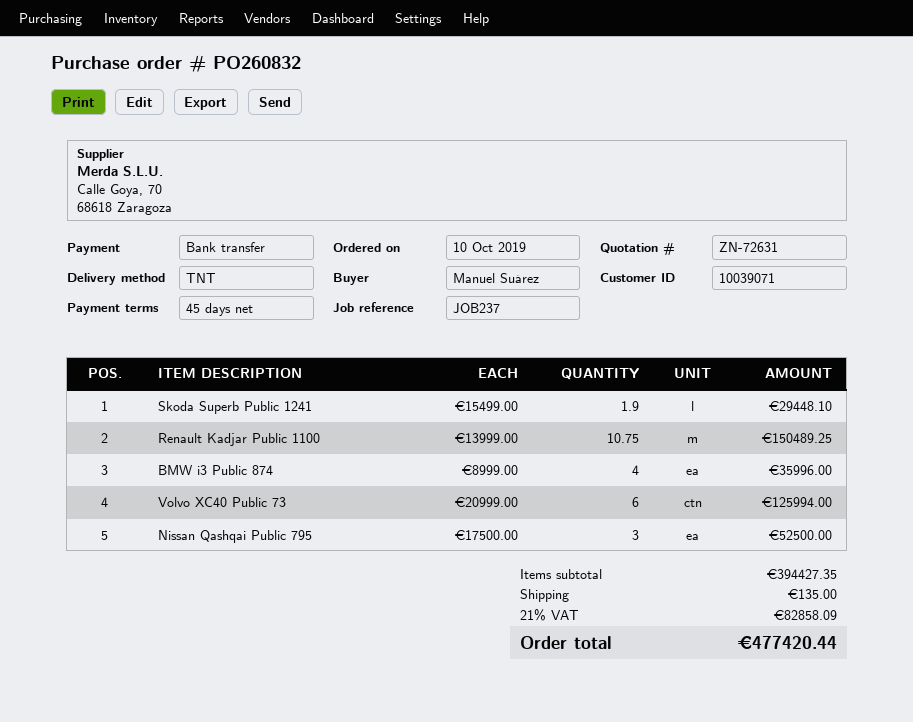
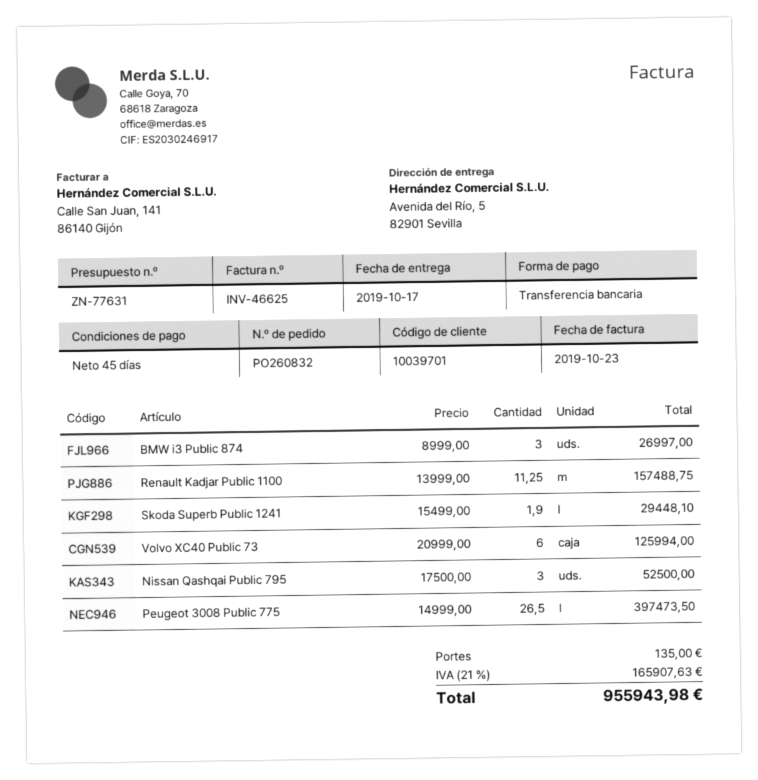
quote number: ZN-72631 -> ZN-77631
customer number: 10039071 -> 10039701
Renault Kadjar Public 1100: 10.75 x 13999.00 = 150489.25 -> 11.25 x 13999.00 = 157488.75
BMW i3 Public 874: 4 x 8999.00 = 35996.00 -> 3 x 8999.00 = 26997.00
Peugeot 3008 Public 775: none -> 26.5 x 14999.00 = 397473.50
tax: 21% = 82858.09 -> 21% = 165907.63
total: 477420.44 -> 955943.98

